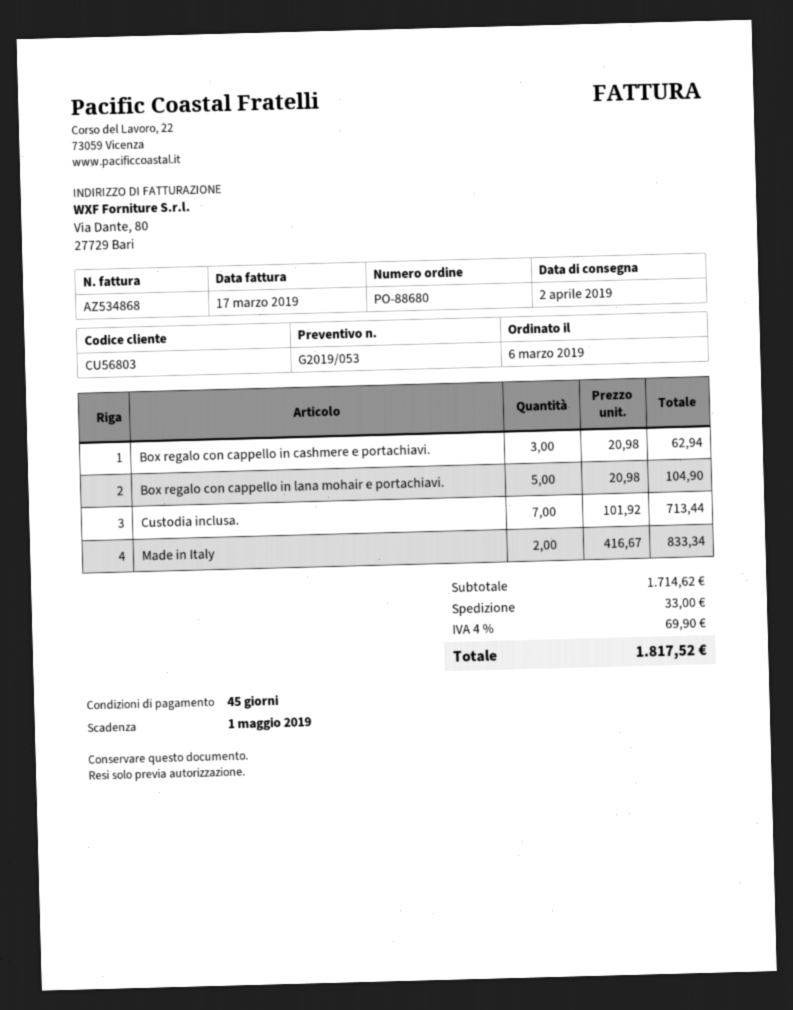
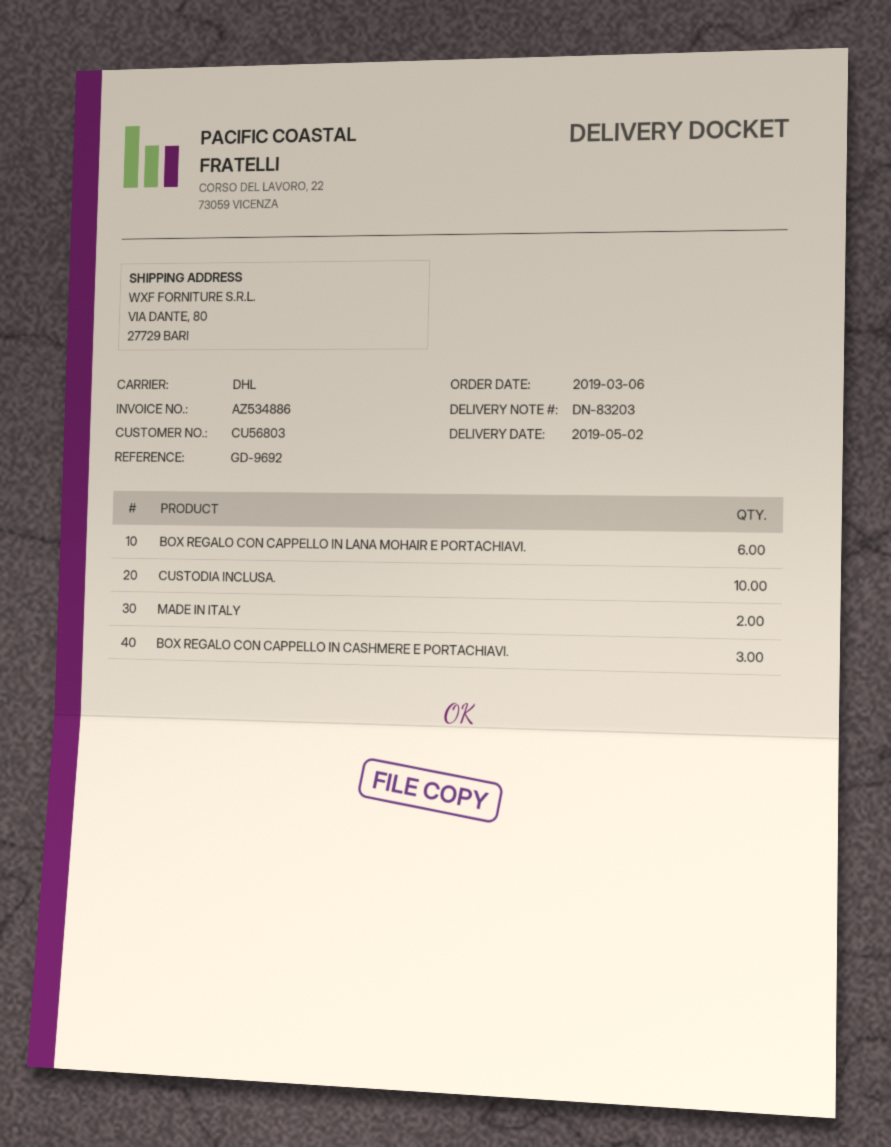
delivery date: 2019-04-02 -> 2019-05-02
invoice number: AZ534868 -> AZ534886
Box regalo con cappello in lana mohair e portachiavi.: 5 -> 6
Custodia inclusa.: 7 -> 10

